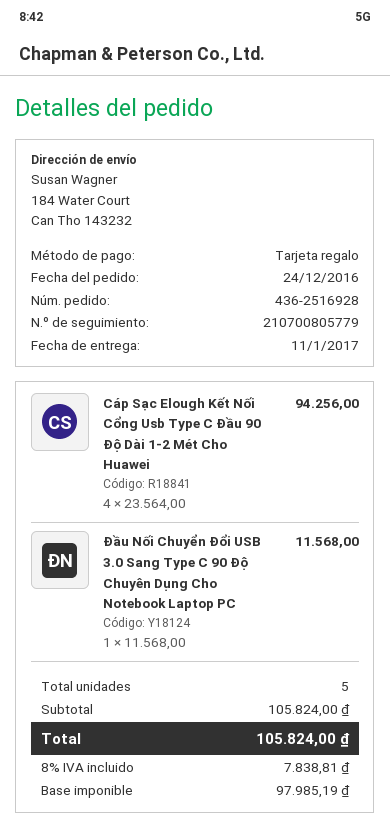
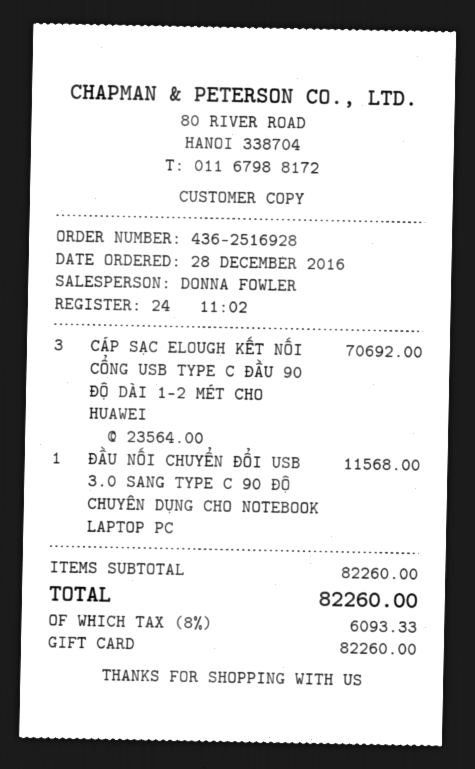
order date: 2016-12-24 -> 2016-12-28
Cáp Sạc Elough Kết Nối Cổng Usb Type C Đầu 90 Độ Dài 1-2 Mét Cho Huawei: 4 x 23564.00 = 94256.00 -> 3 x 23564.00 = 70692.00
subtotal: 105824.00 -> 82260.00
tax: 8% = 7838.81 -> 8% = 6093.33
total: 105824.00 -> 82260.00

